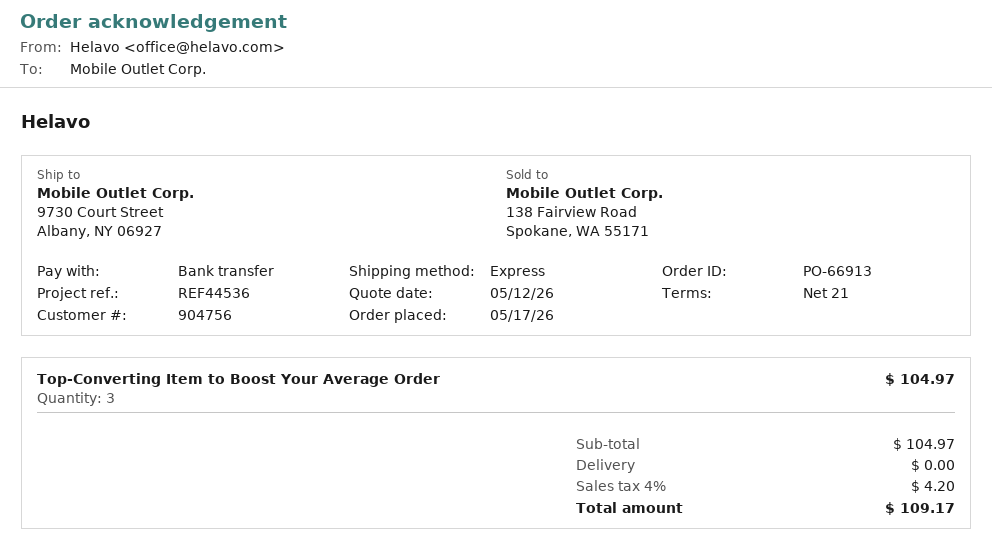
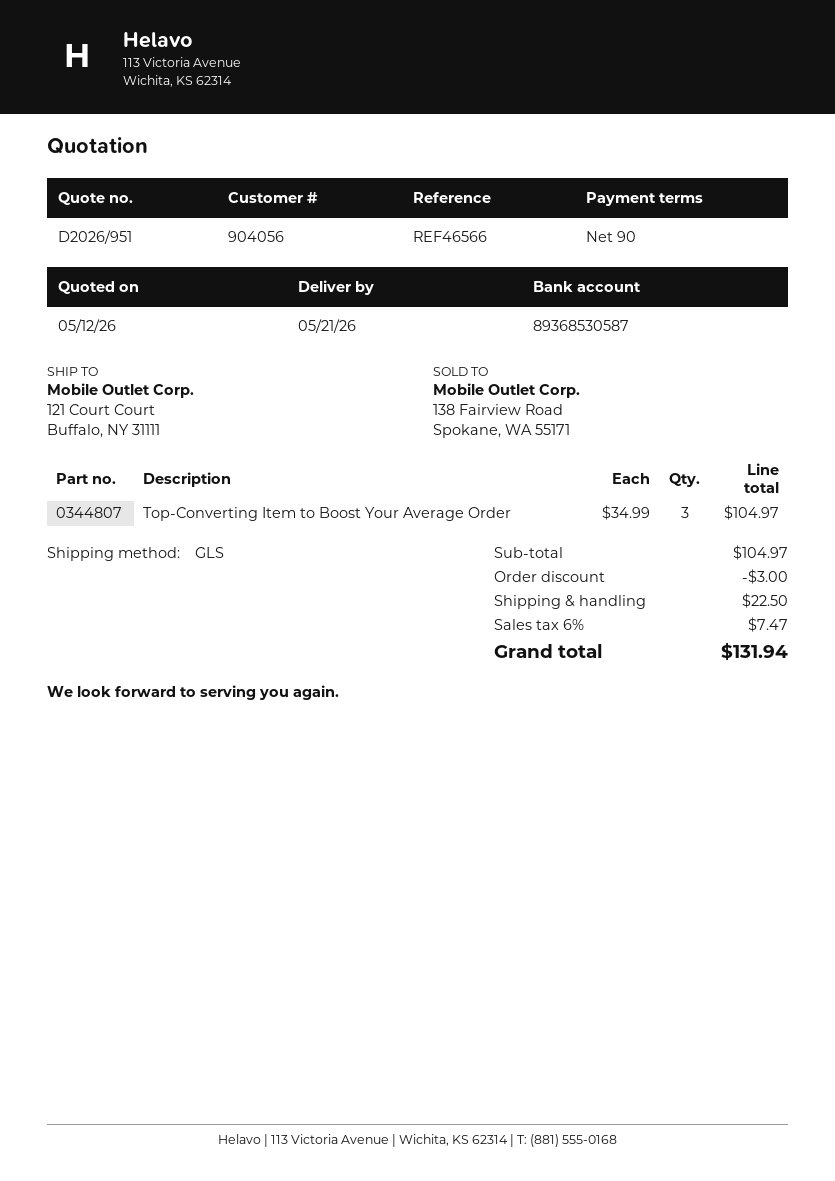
payment terms: 21 days -> 90 days
customer number: 904756 -> 904056
reference: REF44536 -> REF46566
shipping method: express -> GLS
ship to: 9730 Court Street, Albany, NY 06927 -> 121 Court Court, Buffalo, NY 31111
discount: none -> 3.00
shipping: 0.00 -> 22.50
tax: 4% = 4.20 -> 6% = 7.47
total: 109.17 -> 131.94

